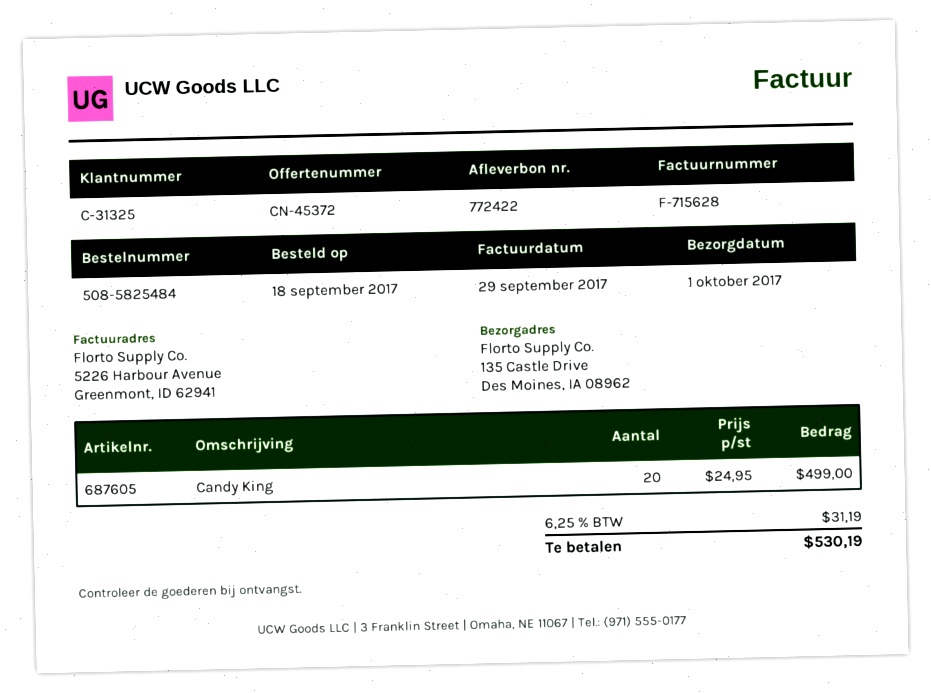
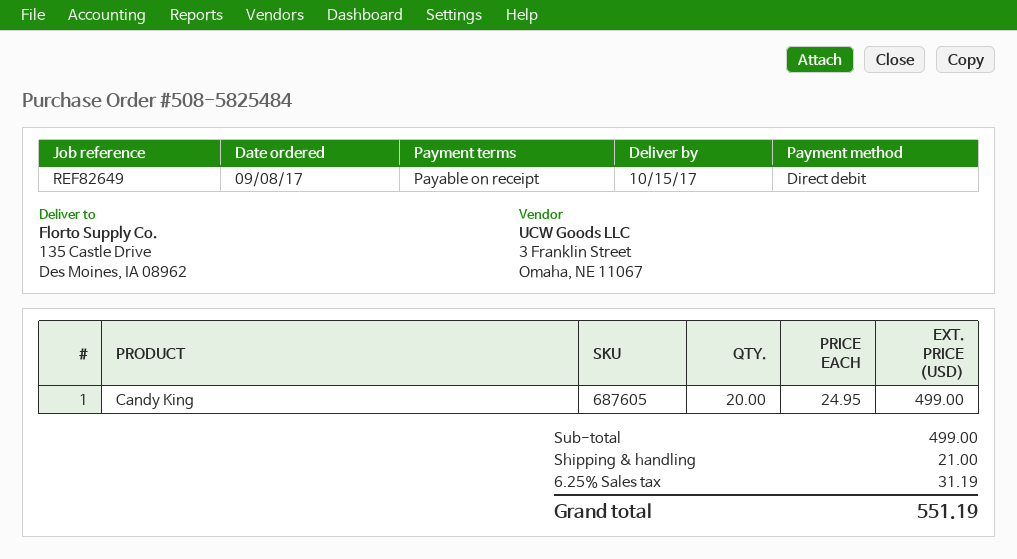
order date: 2017-09-18 -> 2017-09-08
delivery date: 2017-10-01 -> 2017-10-15
shipping: none -> 21.00
total: 530.19 -> 551.19

